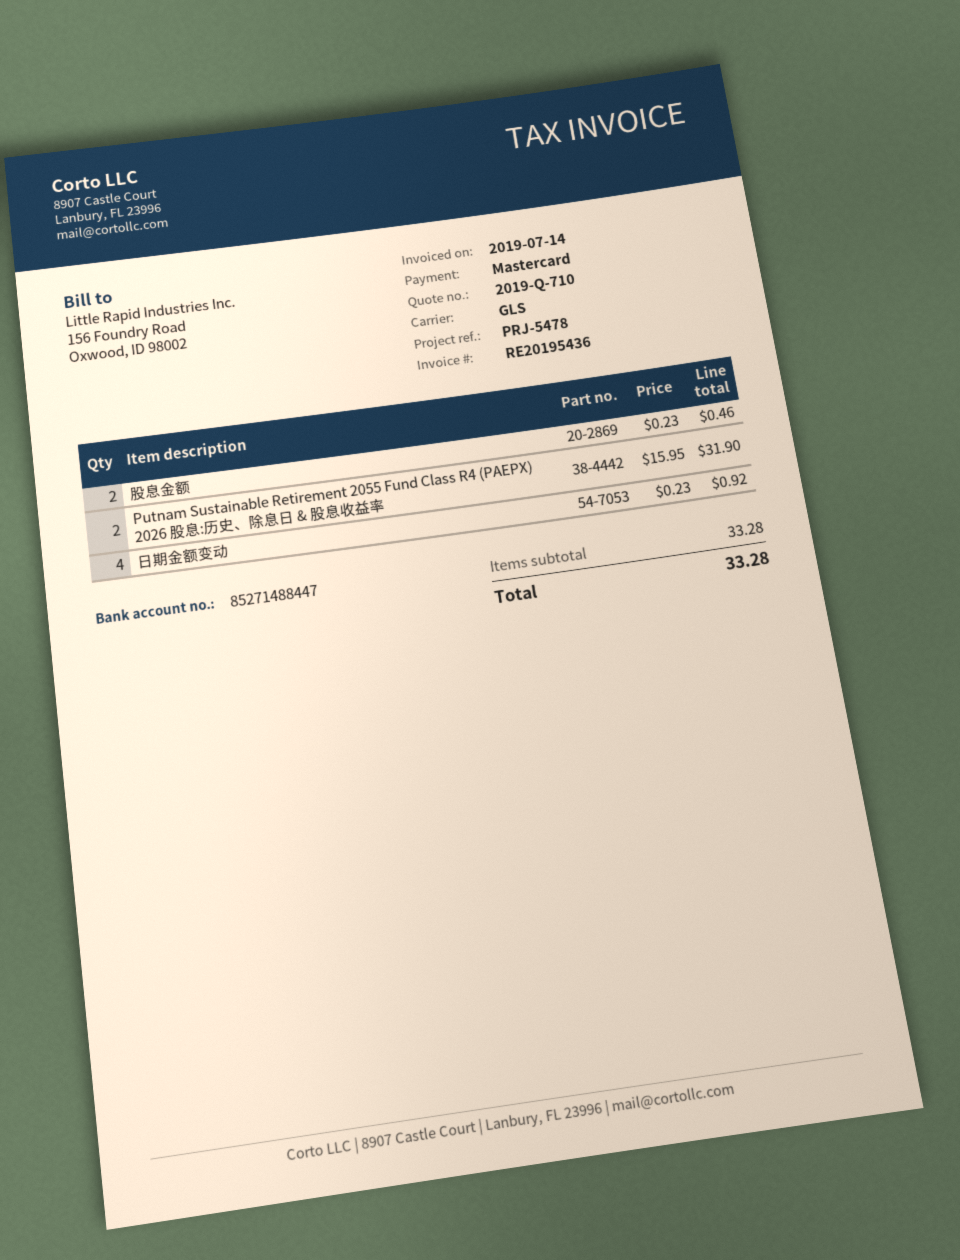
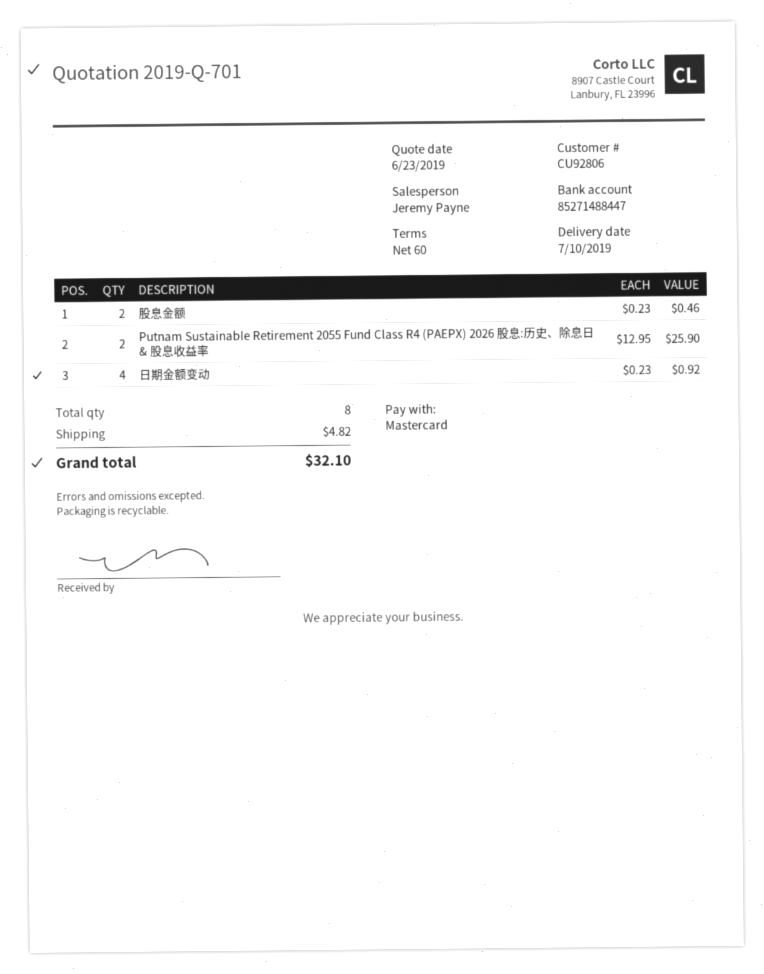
quote number: 2019-Q-710 -> 2019-Q-701
Putnam Sustainable Retirement 2055 Fund Class R4 (PAEPX) 2026 股息:历史、除息日 & 股息收益率: 2 x 15.95 = 31.90 -> 2 x 12.95 = 25.90
shipping: none -> 4.82
total: 33.28 -> 32.10

